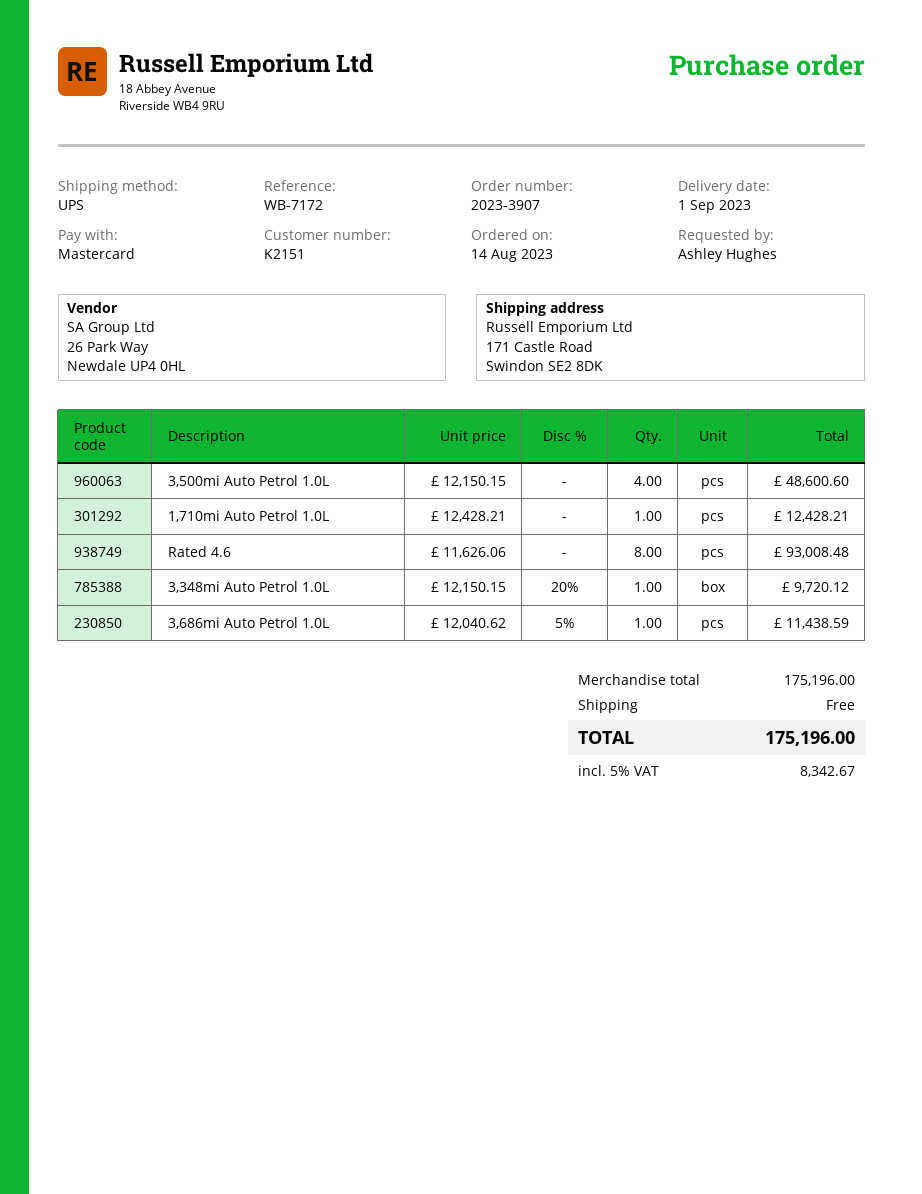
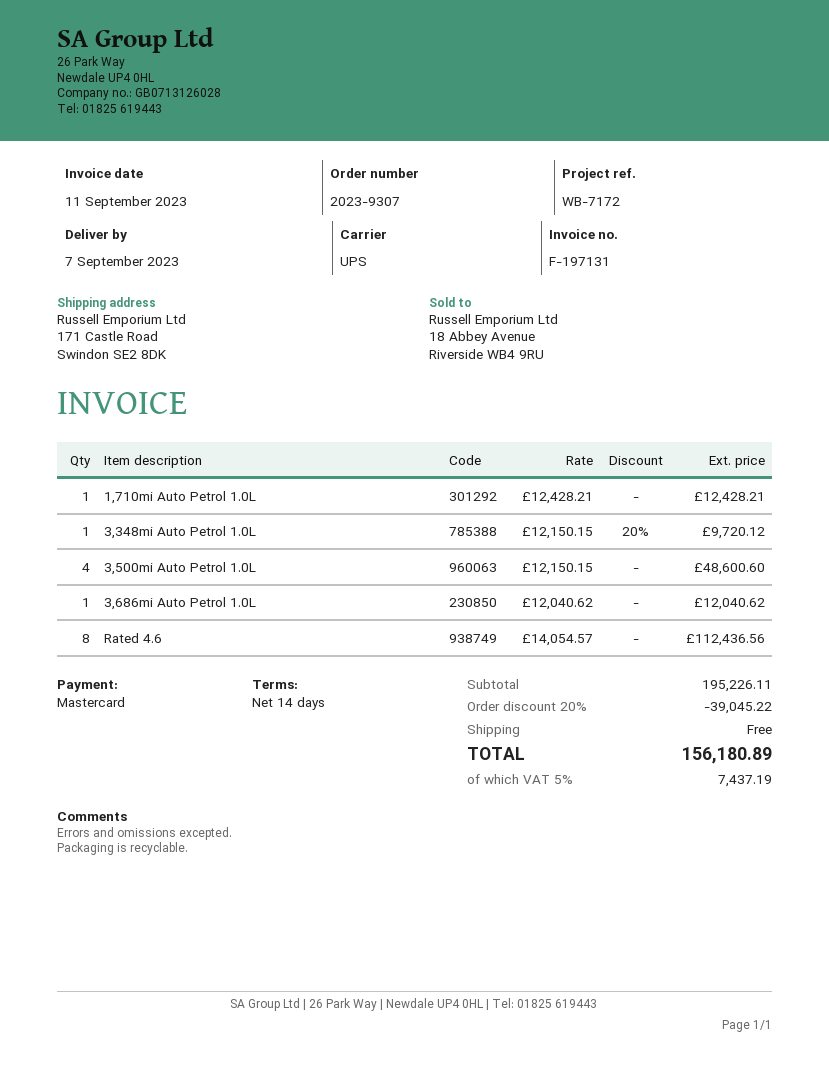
order number: 2023-3907 -> 2023-9307
delivery date: 2023-09-01 -> 2023-09-07
Rated 4.6: 8 x 11626.06 = 93008.48 -> 8 x 14054.57 = 112436.56
3,686mi Auto Petrol 1.0L: 1 x 12040.62 - 5% = 11438.59 -> 1 x 12040.62 = 12040.62
subtotal: 175196.00 -> 195226.11
discount: none -> 20% = 39045.22
tax: 5% = 8342.67 -> 5% = 7437.19
total: 175196.00 -> 156180.89

